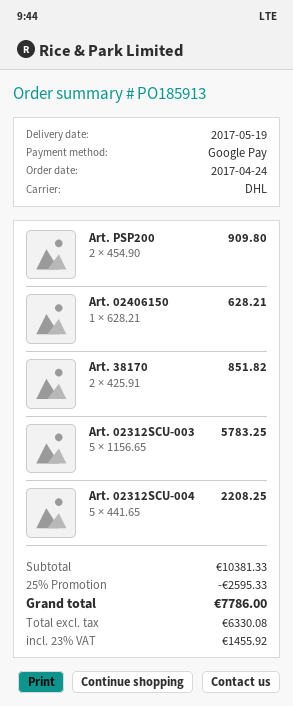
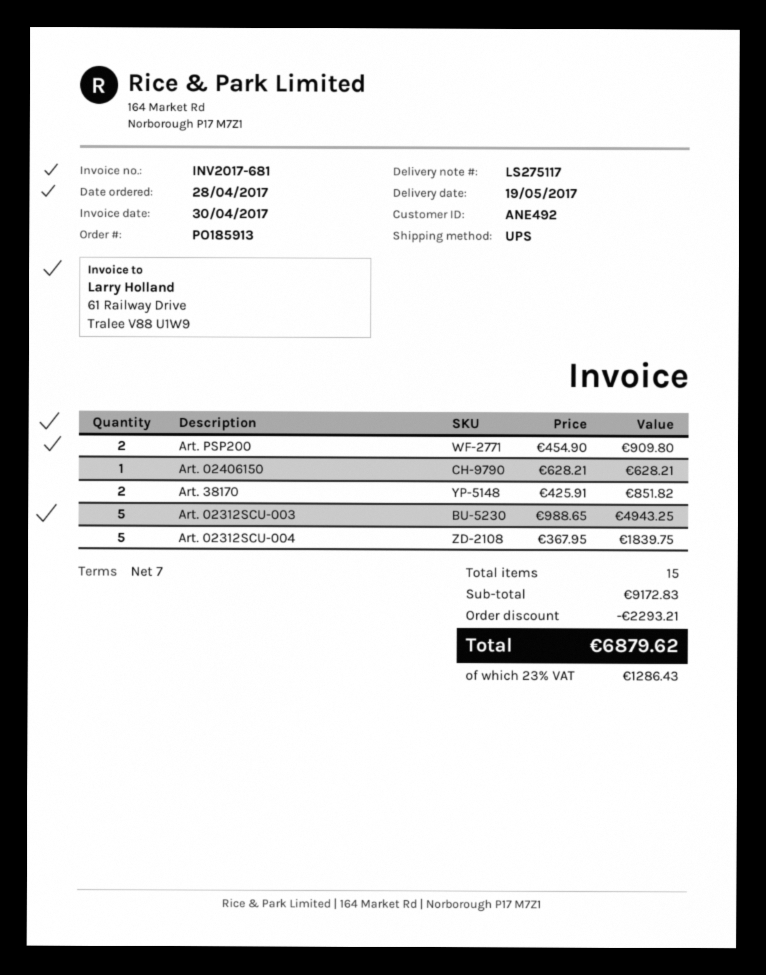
order date: 2017-04-24 -> 2017-04-28
shipping method: DHL -> UPS
Art. 02312SCU-003: 5 x 1156.65 = 5783.25 -> 5 x 988.65 = 4943.25
Art. 02312SCU-004: 5 x 441.65 = 2208.25 -> 5 x 367.95 = 1839.75
subtotal: 10381.33 -> 9172.83
discount: 2595.33 -> 2293.21
tax: 23% = 1455.92 -> 23% = 1286.43
total: 7786.00 -> 6879.62

